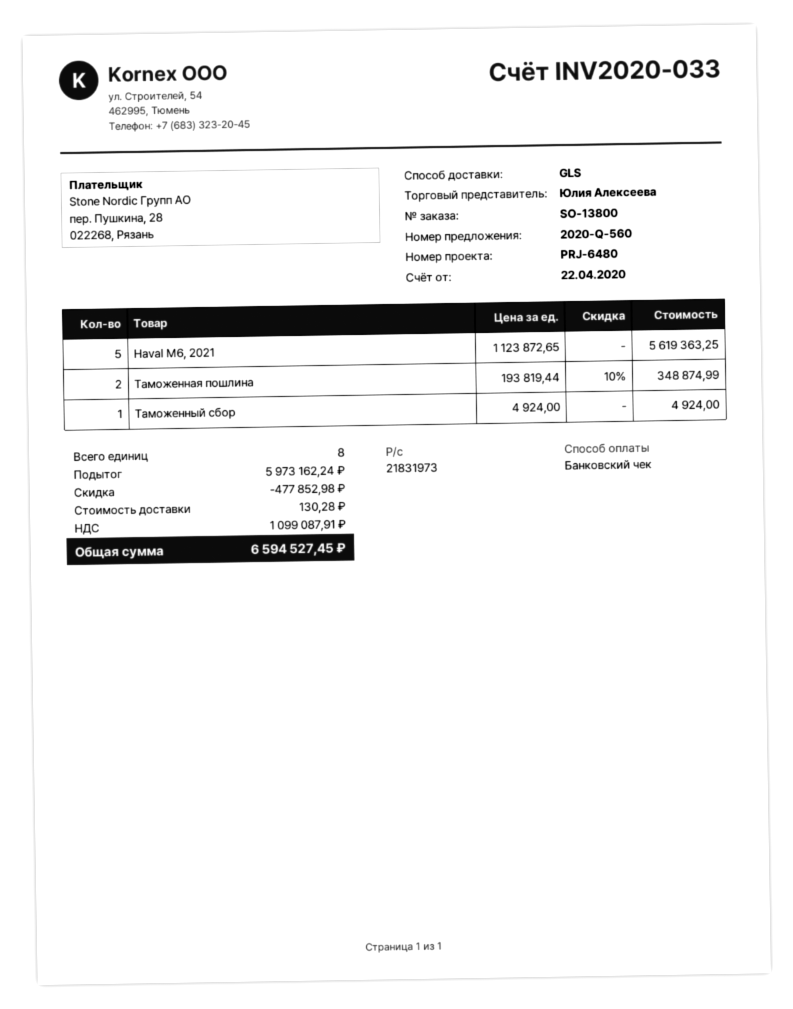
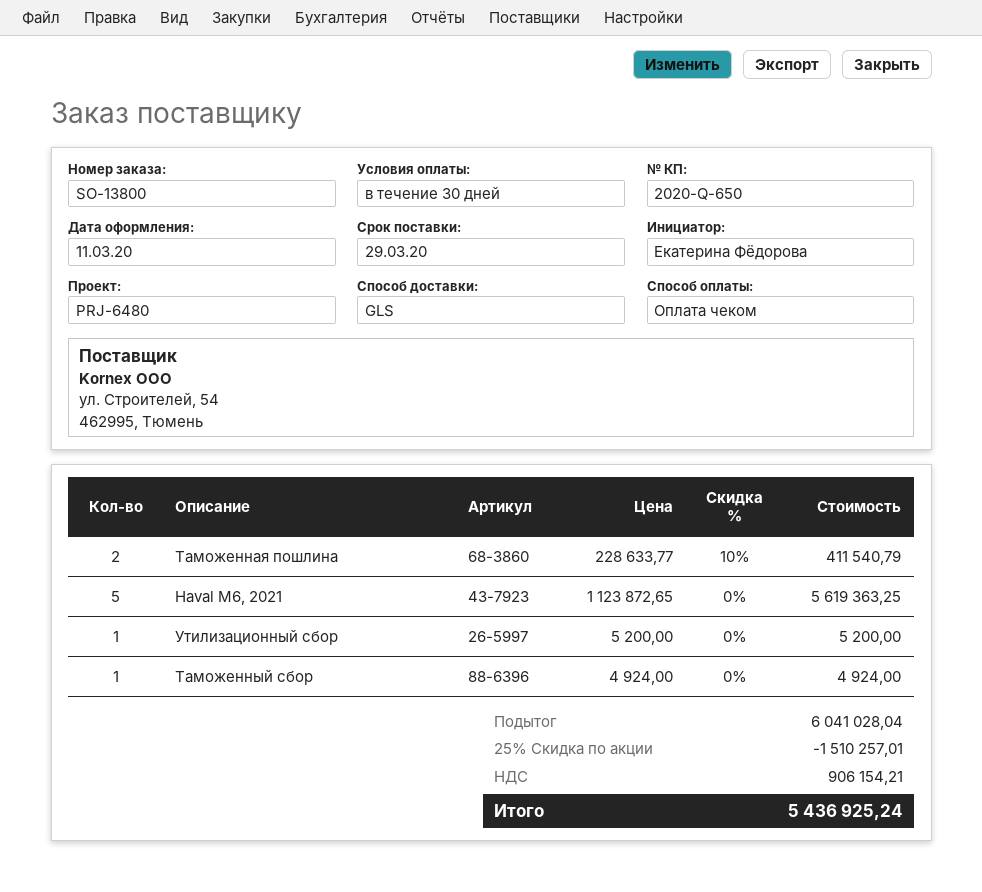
quote number: 2020-Q-560 -> 2020-Q-650
Таможенная пошлина: 2 x 193819.44 - 10% = 348874.99 -> 2 x 228633.77 - 10% = 411540.79
Утилизационный сбор: none -> 1 x 5200.00 = 5200.00
subtotal: 5973162.24 -> 6041028.04
discount: 477852.98 -> 1510257.01
shipping: 130.28 -> none
tax: 1099087.91 -> 906154.21
total: 6594527.45 -> 5436925.24

